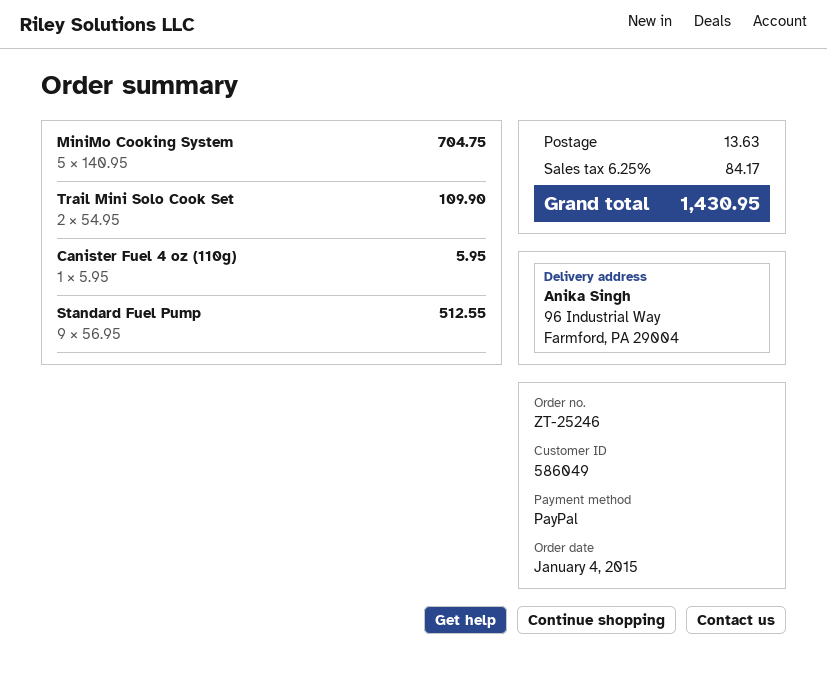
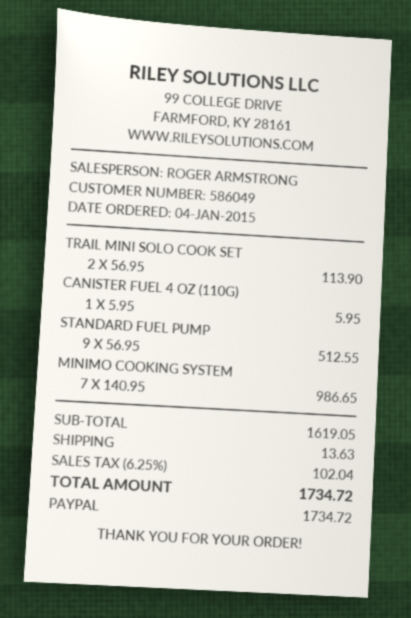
MiniMo Cooking System: 5 x 140.95 = 704.75 -> 7 x 140.95 = 986.65
Trail Mini Solo Cook Set: 2 x 54.95 = 109.90 -> 2 x 56.95 = 113.90
tax: 6.25% = 84.17 -> 6.25% = 102.04
total: 1430.95 -> 1734.72

